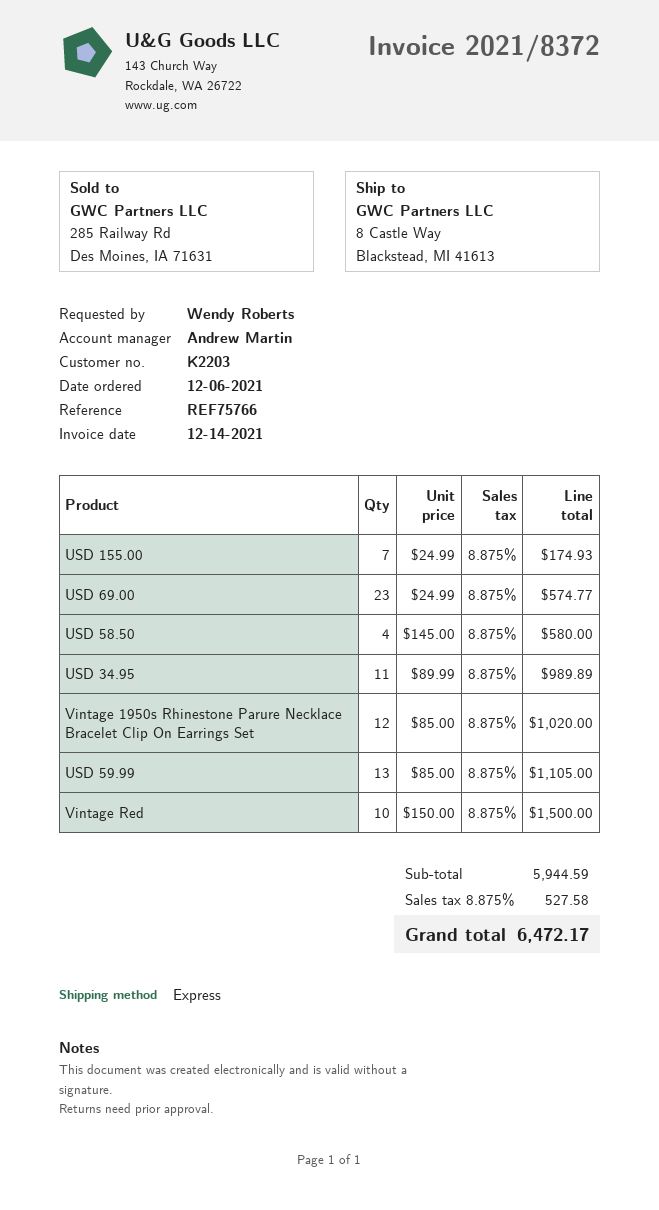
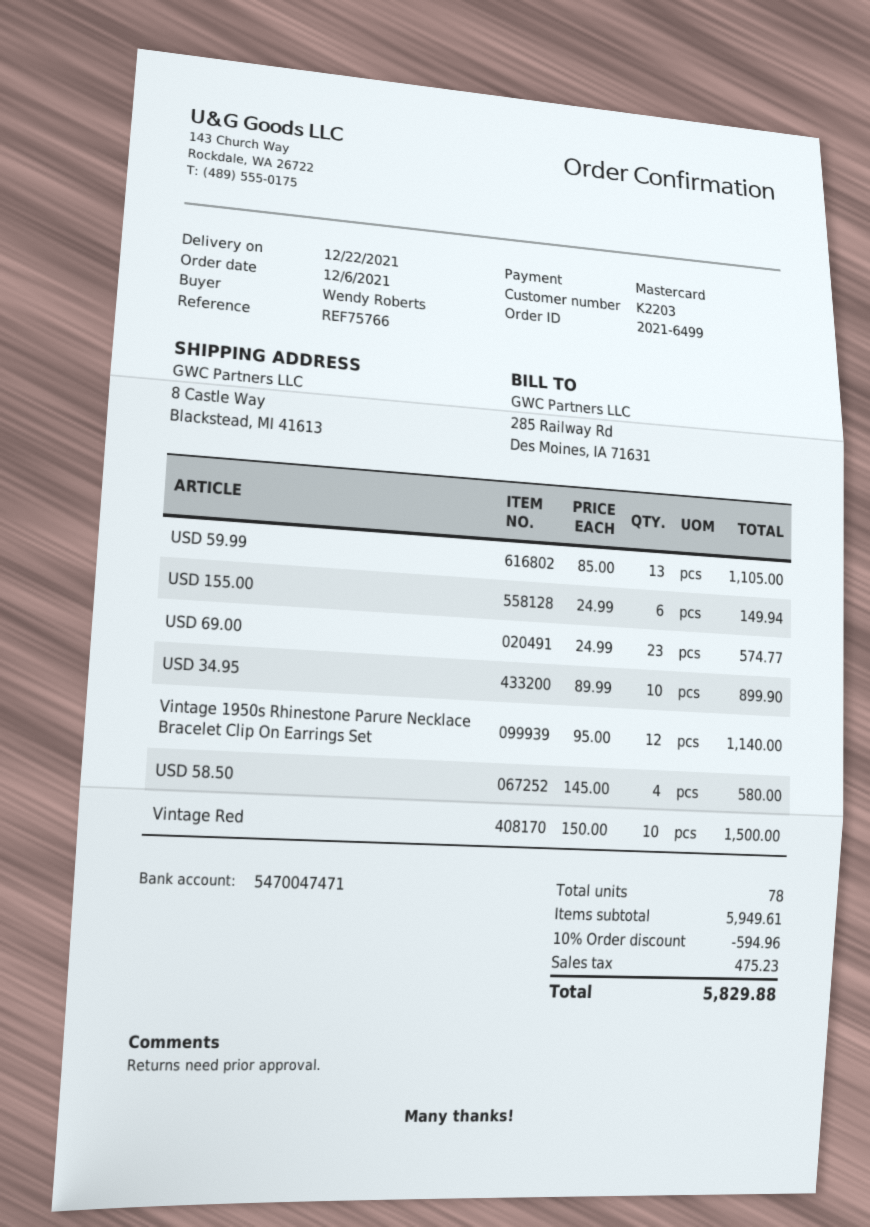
USD 155.00: 7 x 24.99 = 174.93 -> 6 x 24.99 = 149.94
USD 34.95: 11 x 89.99 = 989.89 -> 10 x 89.99 = 899.90
Vintage 1950s Rhinestone Parure Necklace Bracelet Clip On Earrings Set: 12 x 85.00 = 1020.00 -> 12 x 95.00 = 1140.00
subtotal: 5944.59 -> 5949.61
discount: none -> 10% = 594.96
tax: 527.58 -> 475.23
total: 6472.17 -> 5829.88

